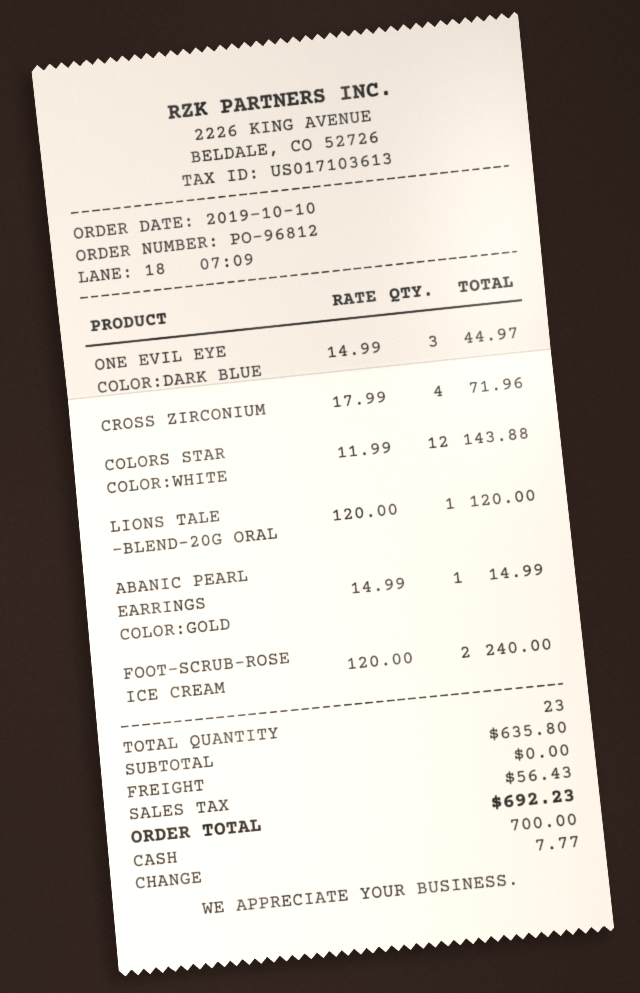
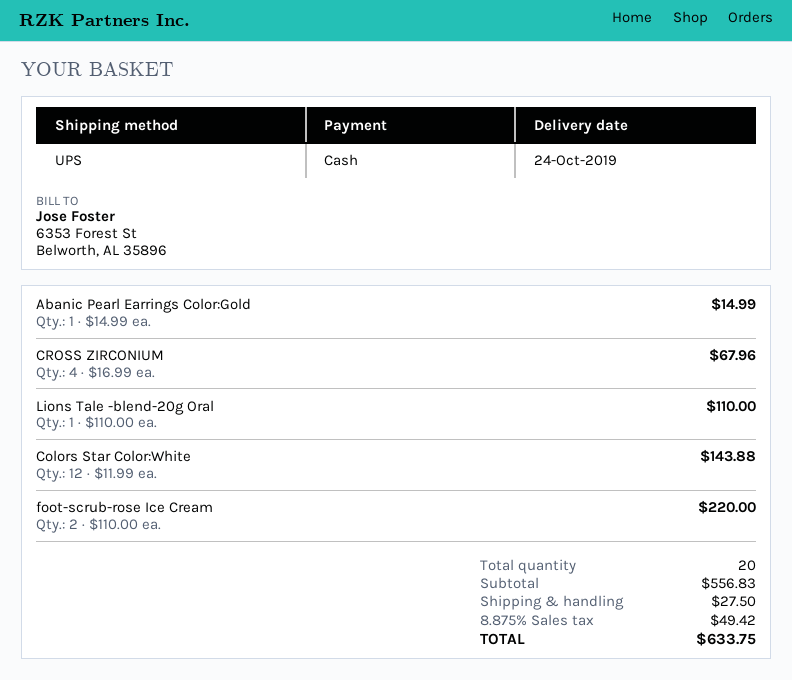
ONE EVIL EYE COLOR:DARK BLUE: 3 x 14.99 = 44.97 -> none
CROSS ZIRCONIUM: 4 x 17.99 = 71.96 -> 4 x 16.99 = 67.96
LIONS TALE -BLEND-20G ORAL: 1 x 120.00 = 120.00 -> 1 x 110.00 = 110.00
FOOT-SCRUB-ROSE ICE CREAM: 2 x 120.00 = 240.00 -> 2 x 110.00 = 220.00
total quantity: 23 -> 20
subtotal: 635.80 -> 556.83
shipping: 0.00 -> 27.50
tax: 56.43 -> 49.42
total: 692.23 -> 633.75

